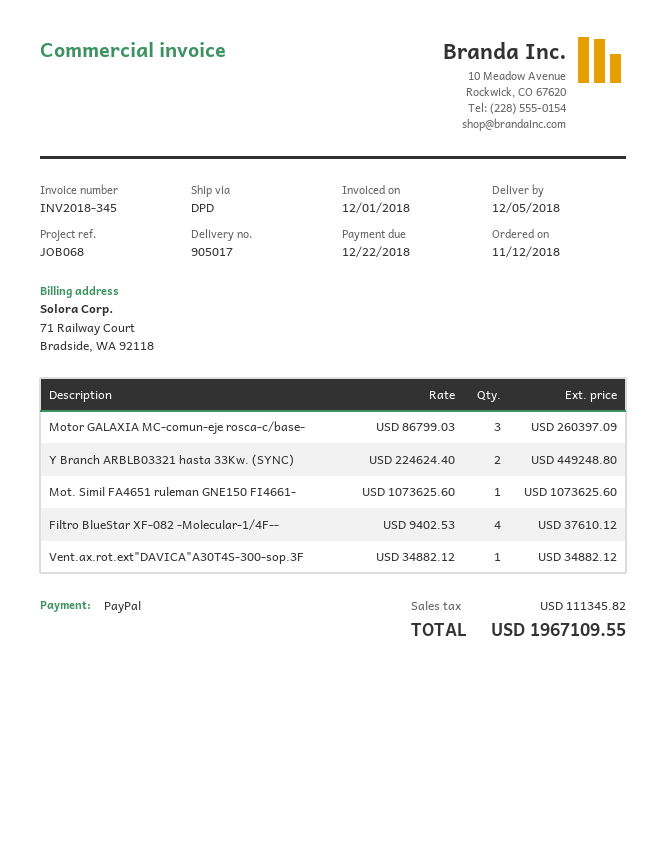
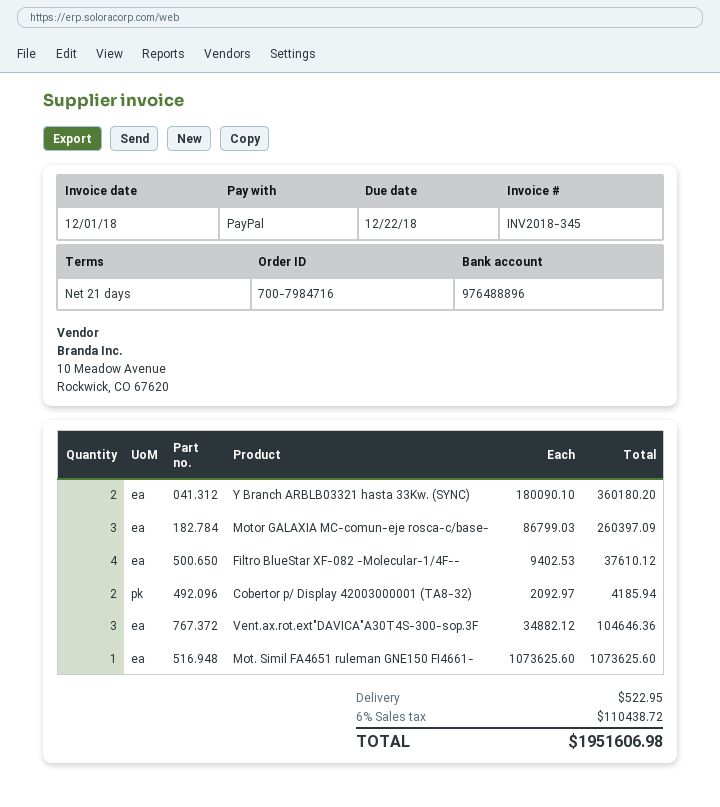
Y Branch ARBLB03321 hasta 33Kw. (SYNC): 2 x 224624.40 = 449248.80 -> 2 x 180090.10 = 360180.20
Vent.ax.rot.ext"DAVICA"A30T4S-300-sop.3F: 1 x 34882.12 = 34882.12 -> 3 x 34882.12 = 104646.36
Cobertor p/ Display 42003000001 (TA8-32): none -> 2 x 2092.97 = 4185.94
shipping: none -> 522.95
tax: 111345.82 -> 110438.72
total: 1967109.55 -> 1951606.98

